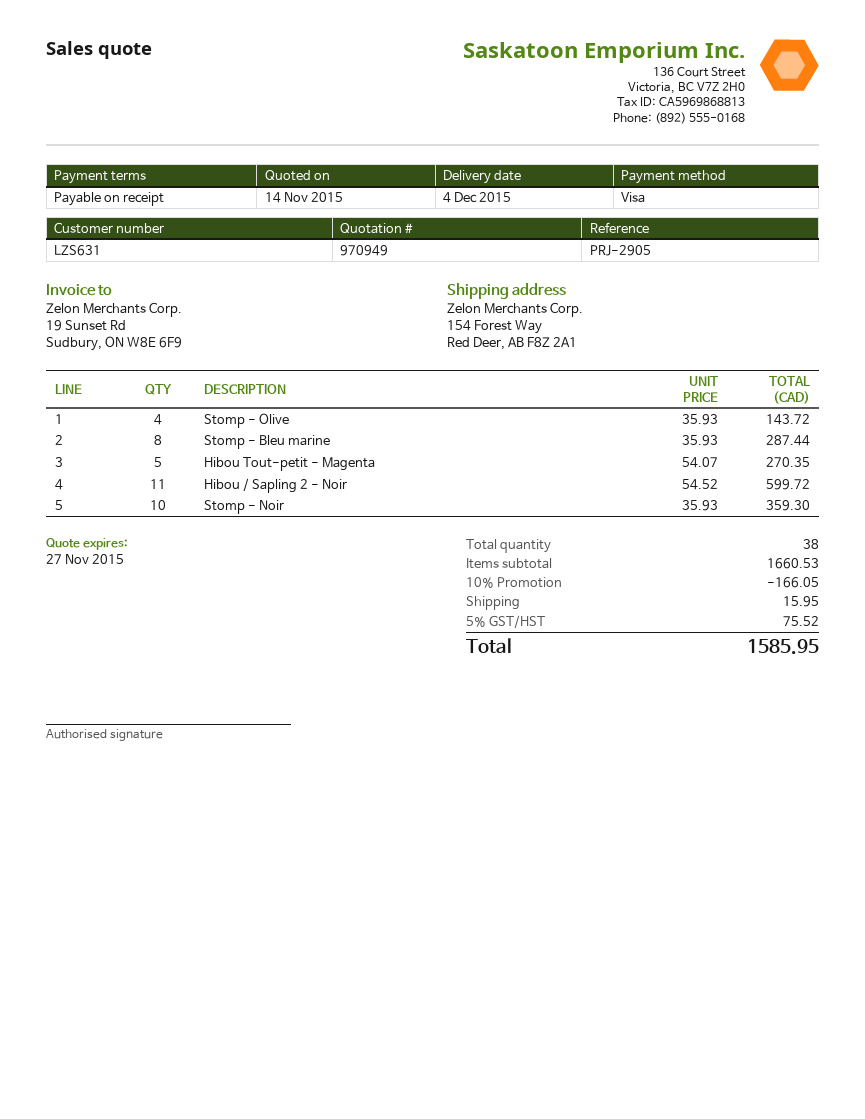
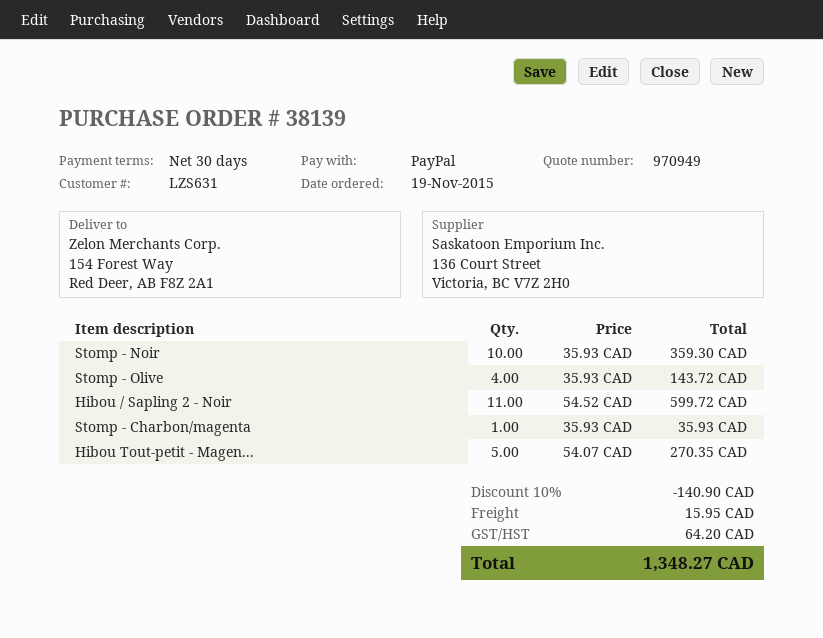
payment terms: on receipt -> 30 days
payment method: Visa -> PayPal
Stomp - Bleu marine: 8 x 35.93 = 287.44 -> none
Stomp - Charbon/magenta: none -> 1 x 35.93 = 35.93
discount: 10% = 166.05 -> 10% = 140.90
tax: 75.52 -> 64.20
total: 1585.95 -> 1348.27

